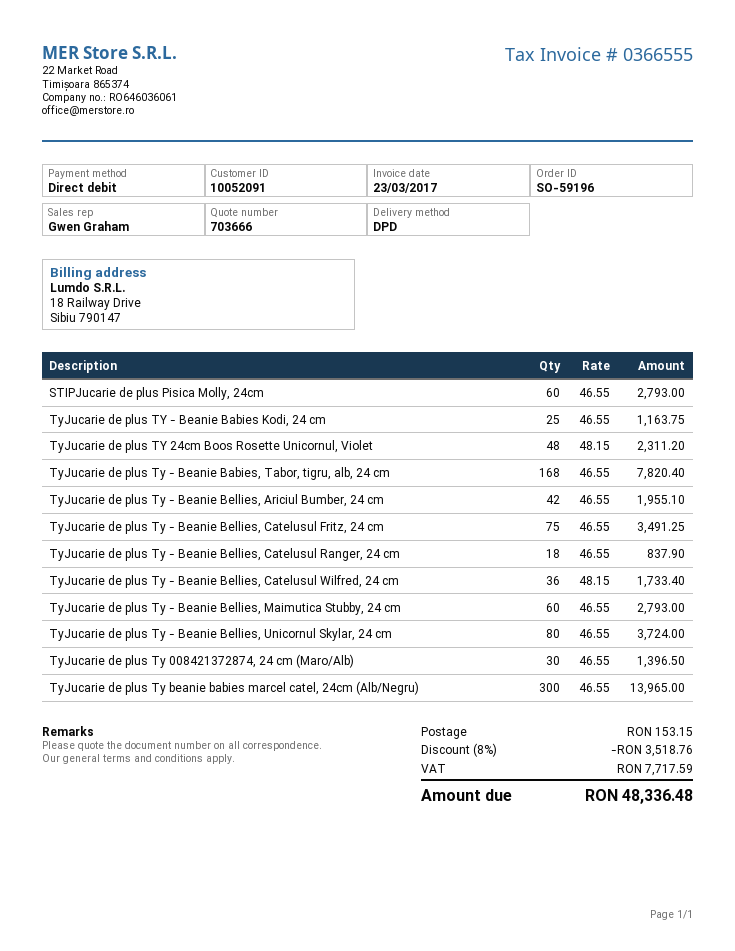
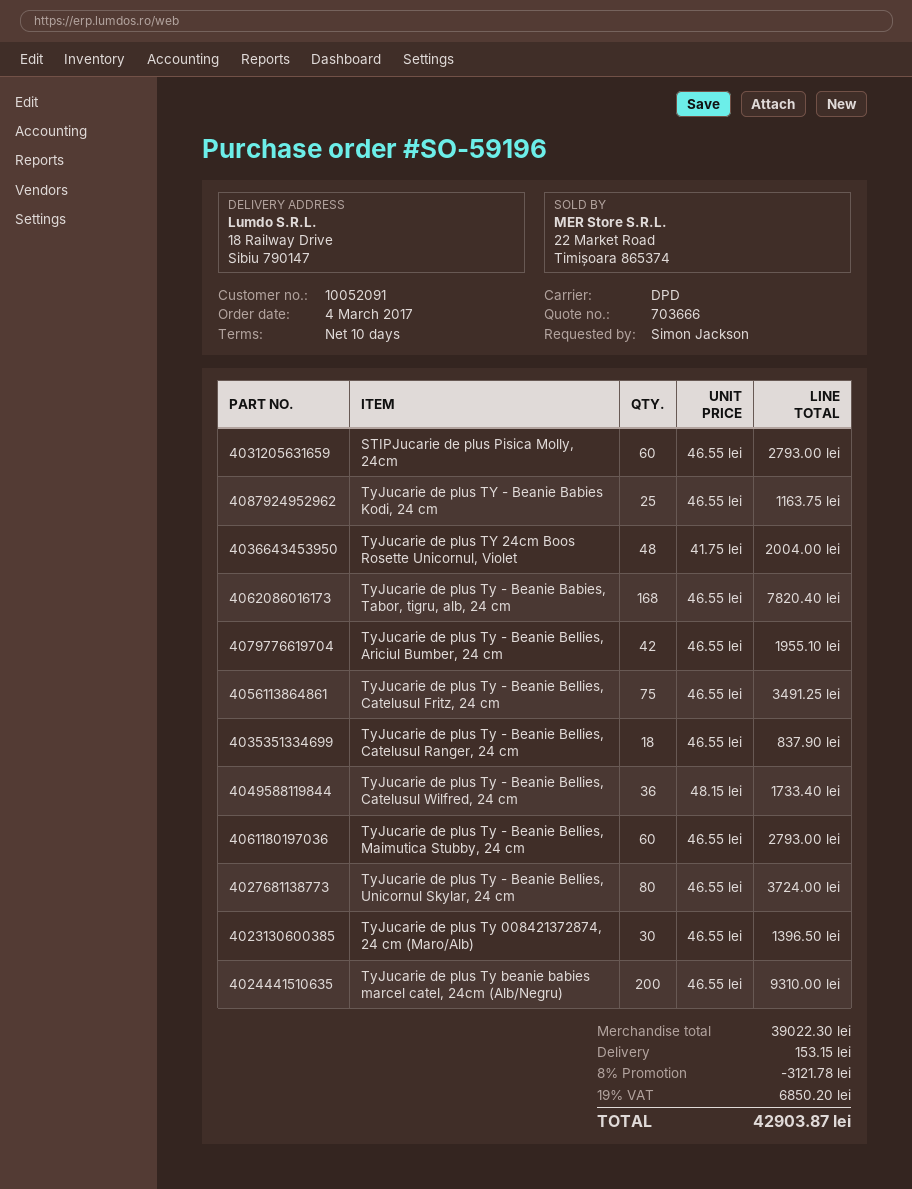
TyJucarie de plus TY 24cm Boos Rosette Unicornul, Violet: 48 x 48.15 = 2311.20 -> 48 x 41.75 = 2004.00
TyJucarie de plus Ty beanie babies marcel catel, 24cm (Alb/Negru): 300 x 46.55 = 13965.00 -> 200 x 46.55 = 9310.00
discount: 8% = 3518.76 -> 8% = 3121.78
tax: 7717.59 -> 6850.20
total: 48336.48 -> 42903.87

